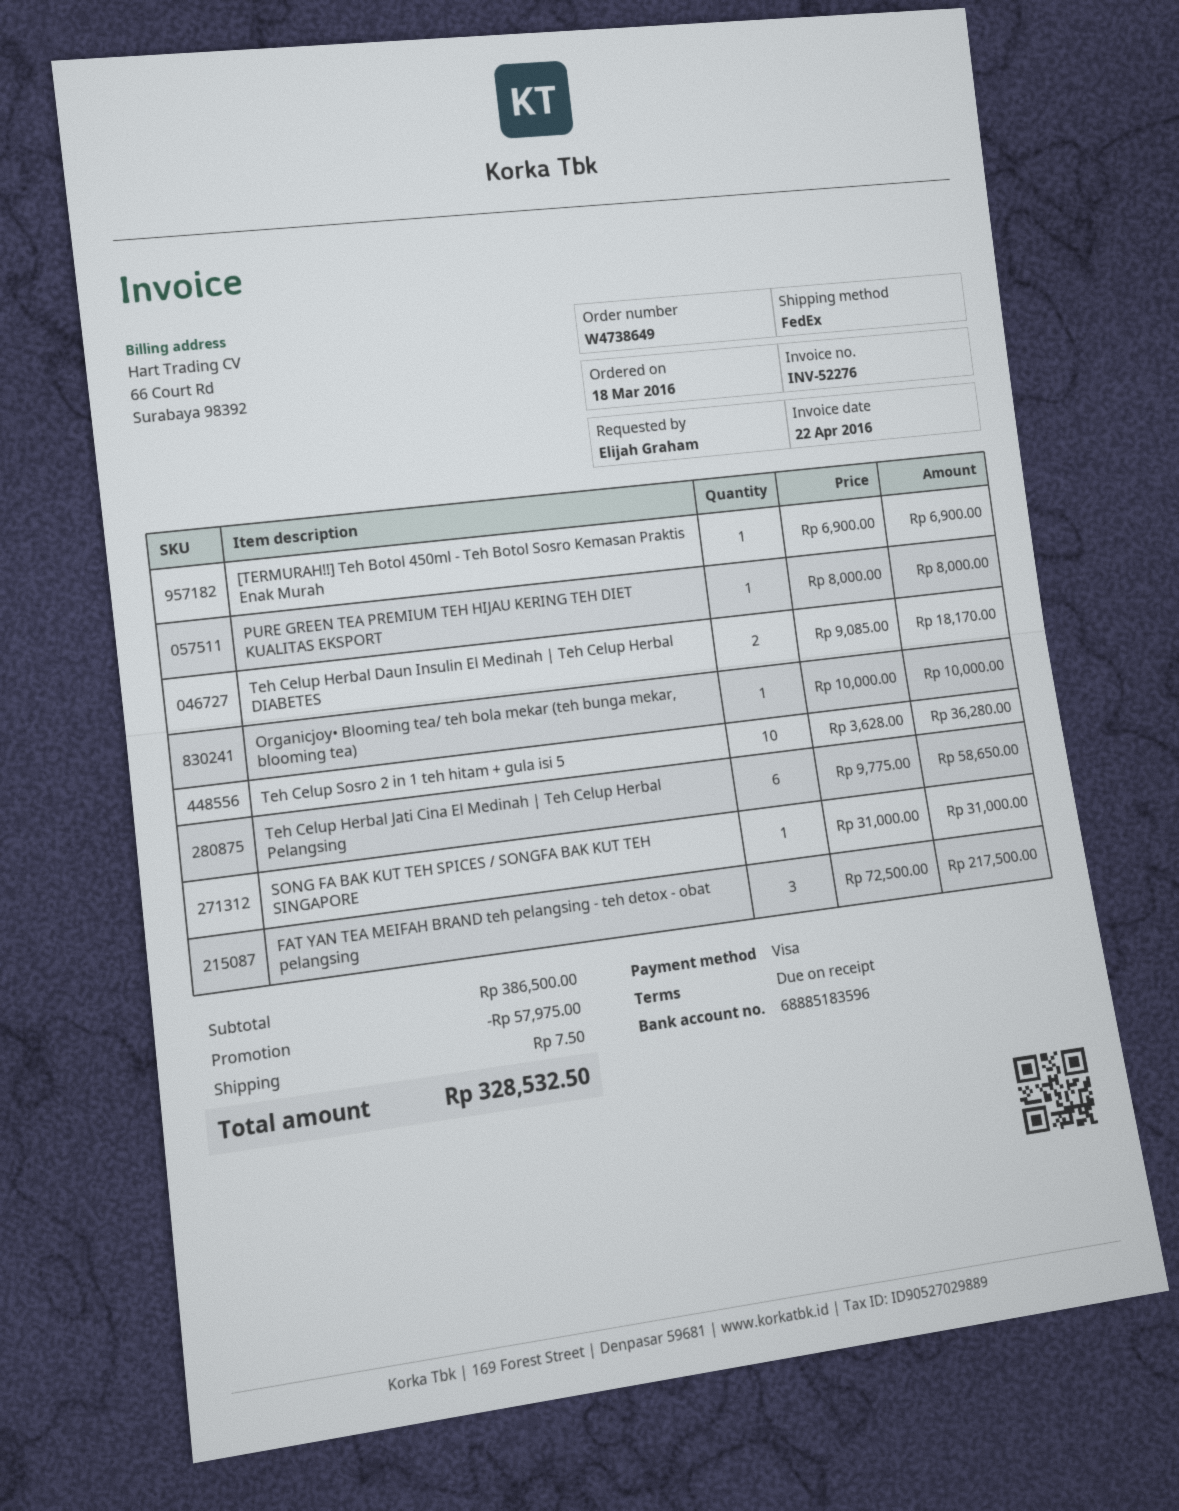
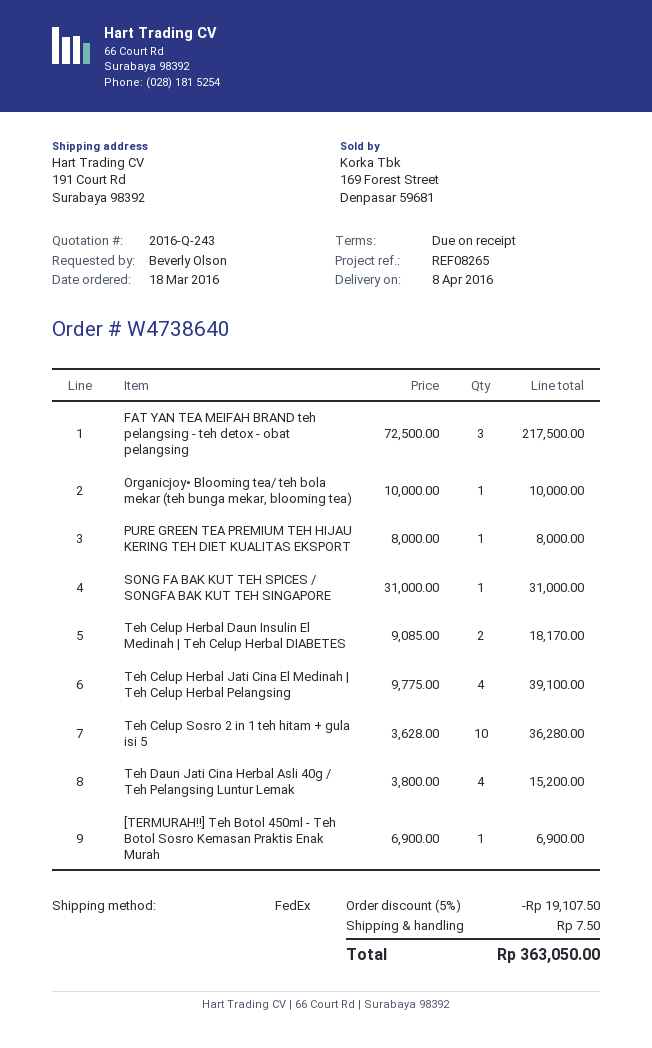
order number: W4738649 -> W4738640
ordered by: Elijah Graham -> Beverly Olson
Teh Celup Herbal Jati Cina El Medinah | Teh Celup Herbal Pelangsing: 6 x 9775.00 = 58650.00 -> 4 x 9775.00 = 39100.00
Teh Daun Jati Cina Herbal Asli 40g / Teh Pelangsing Luntur Lemak: none -> 4 x 3800.00 = 15200.00
discount: 57975.00 -> 19107.50
total: 328532.50 -> 363050.00

